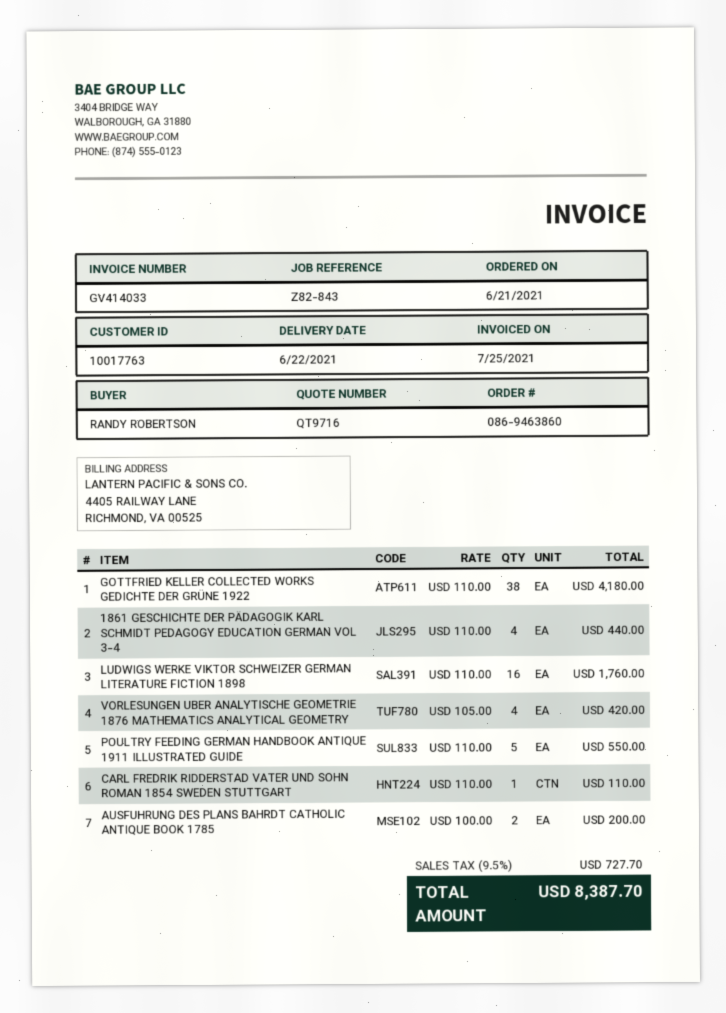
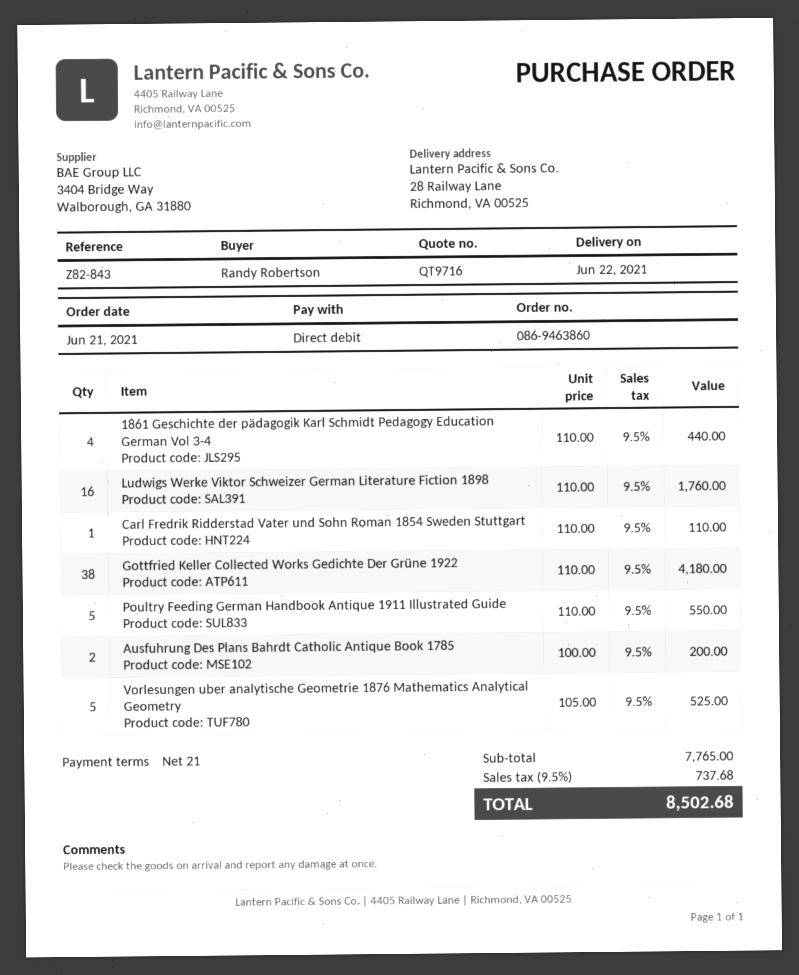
VORLESUNGEN UBER ANALYTISCHE GEOMETRIE 1876 MATHEMATICS ANALYTICAL GEOMETRY: 4 x 105.00 = 420.00 -> 5 x 105.00 = 525.00
tax: 9.5% = 727.70 -> 9.5% = 737.68
total: 8387.70 -> 8502.68

